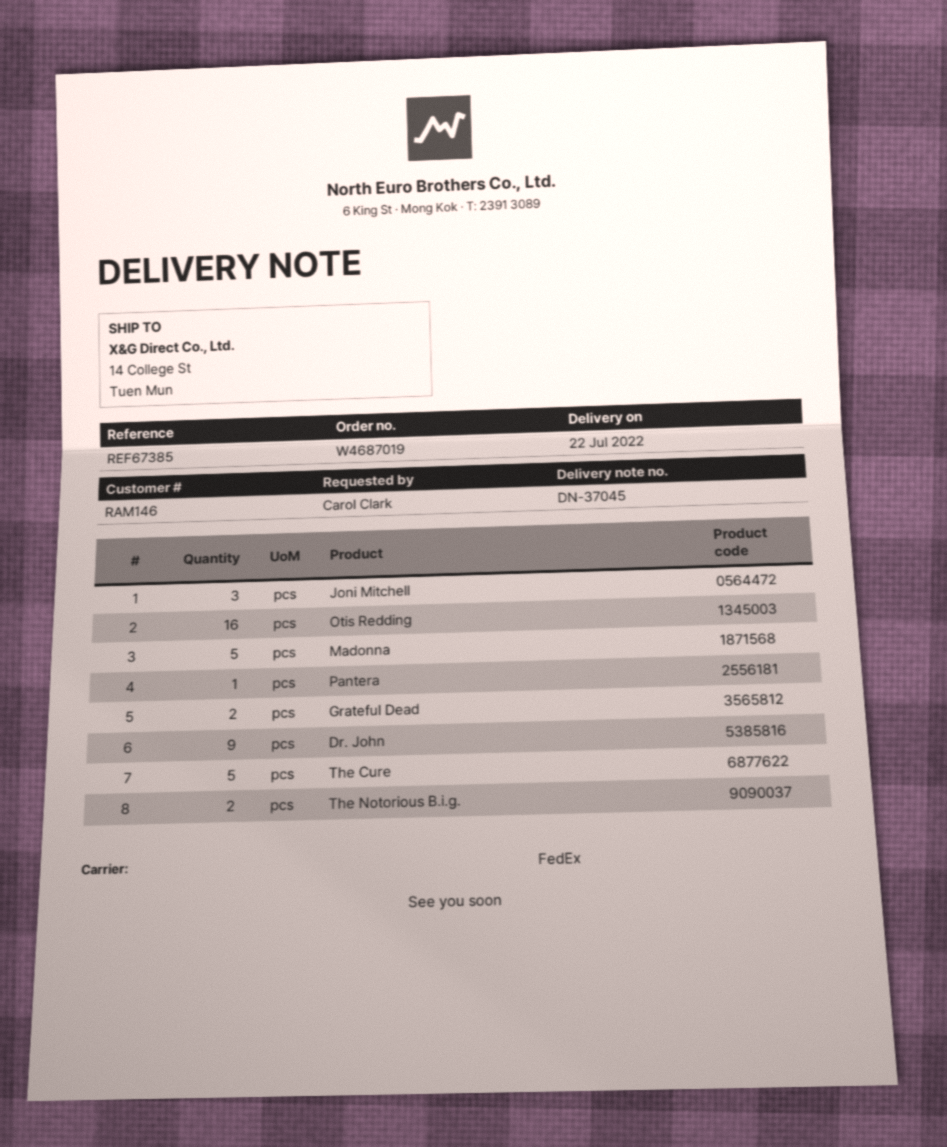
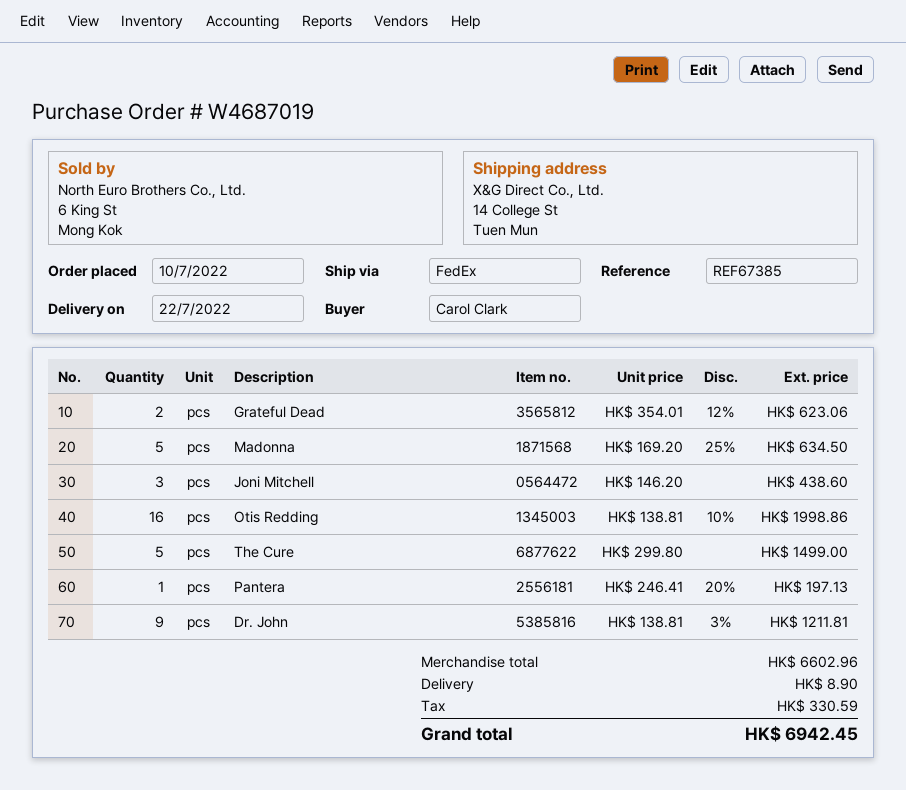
The Notorious B.i.g.: 2 -> none

